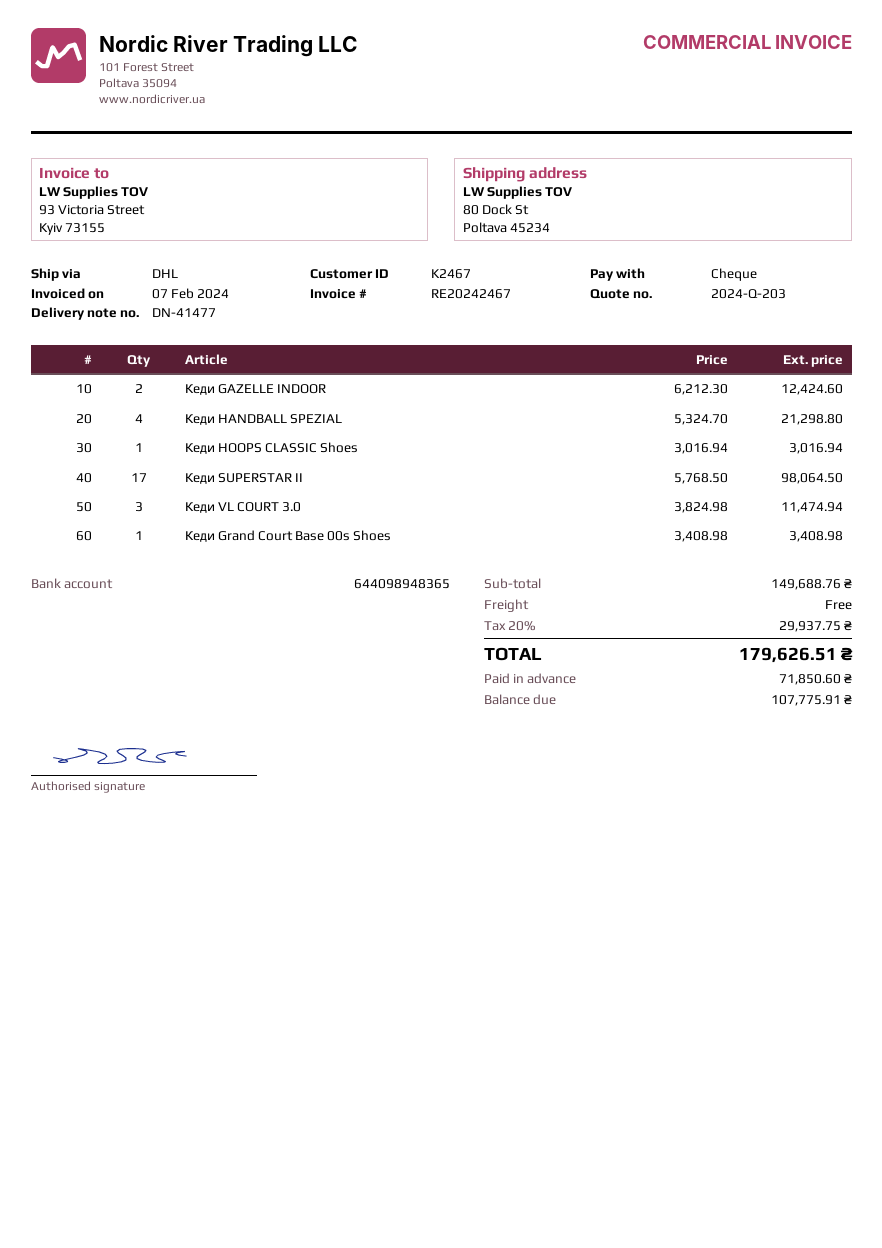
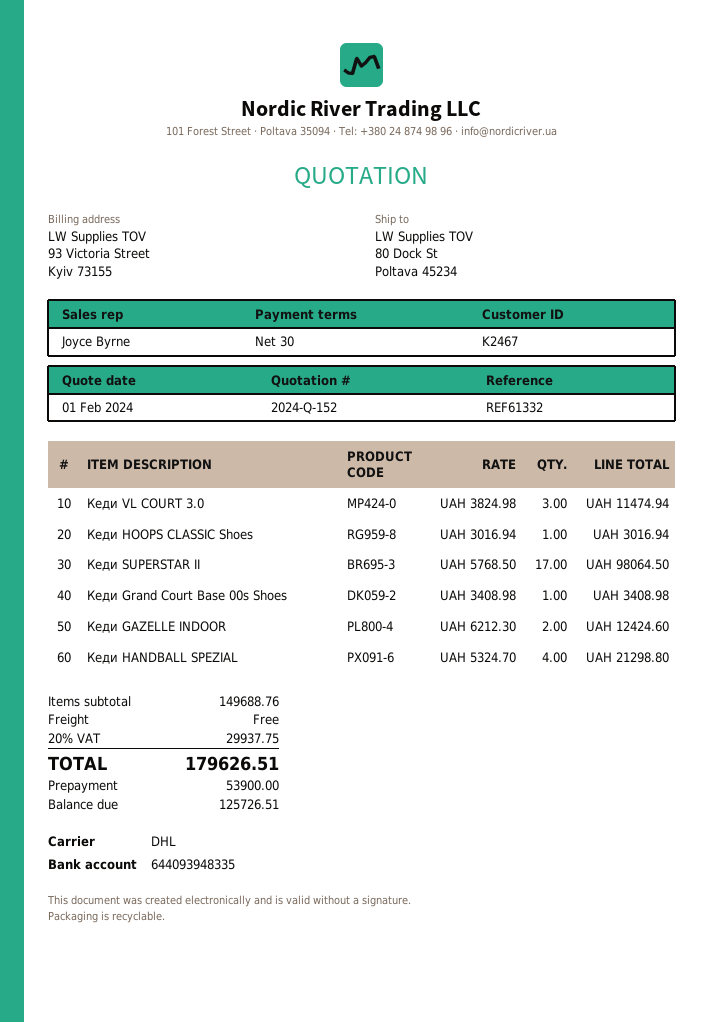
quote number: 2024-Q-203 -> 2024-Q-152
bank account: 644098948365 -> 644093948335
deposit: 71850.60 -> 53900.00
balance: 107775.91 -> 125726.51

